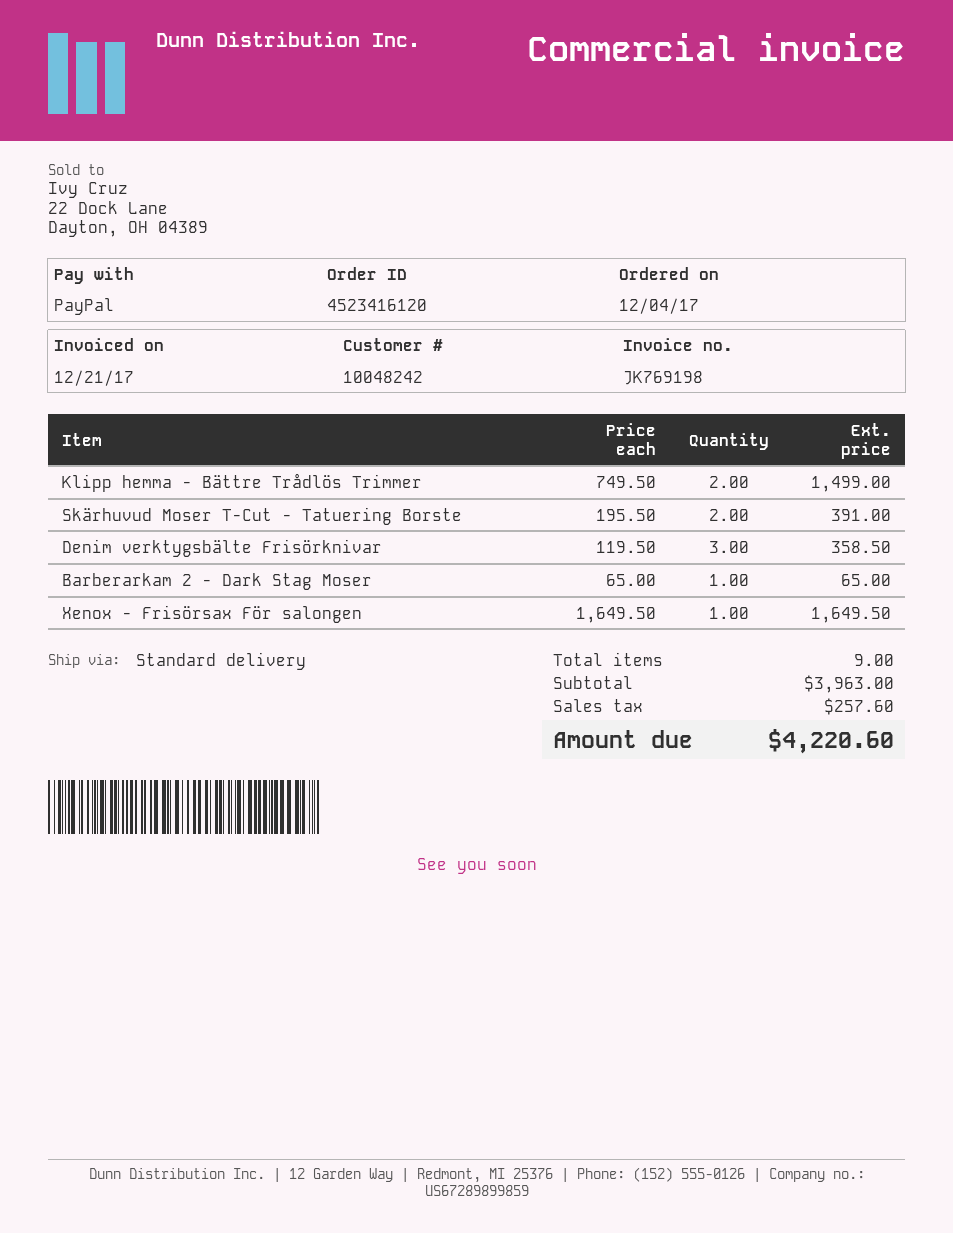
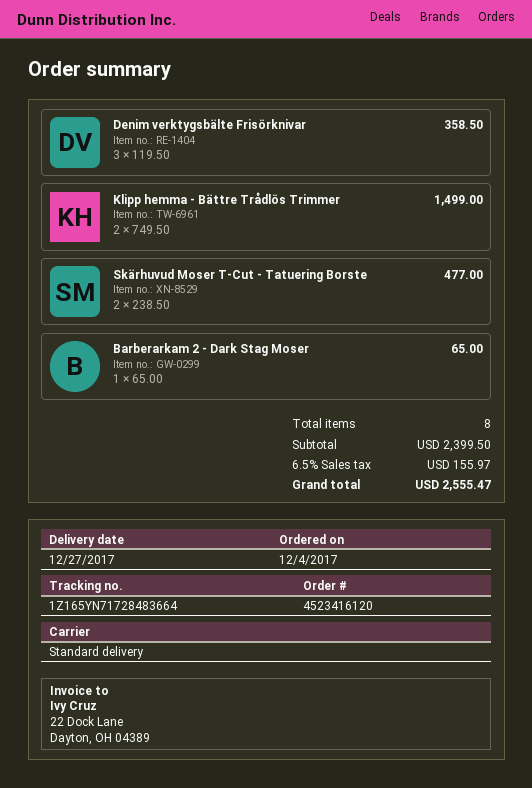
Skärhuvud Moser T-Cut - Tatuering Borste: 2 x 195.50 = 391.00 -> 2 x 238.50 = 477.00
Xenox - Frisörsax För salongen: 1 x 1649.50 = 1649.50 -> none
total quantity: 9 -> 8
subtotal: 3963.00 -> 2399.50
tax: 257.60 -> 155.97
total: 4220.60 -> 2555.47

